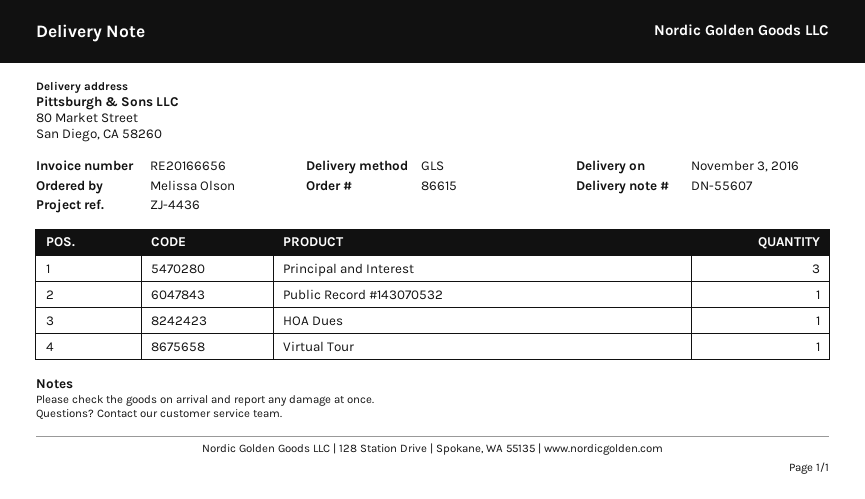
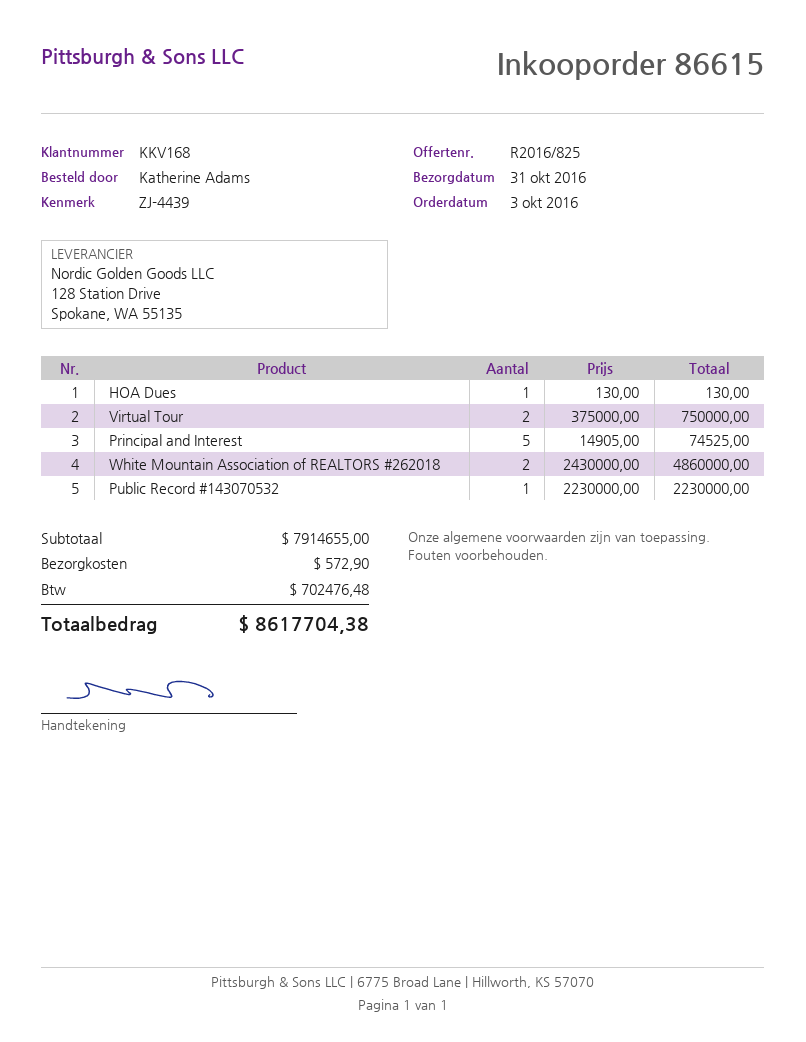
delivery date: 2016-11-03 -> 2016-10-31
reference: ZJ-4436 -> ZJ-4439
ordered by: Melissa Olson -> Katherine Adams
Principal and Interest: 3 -> 5
Virtual Tour: 1 -> 2
White Mountain Association of REALTORS #262018: none -> 2

